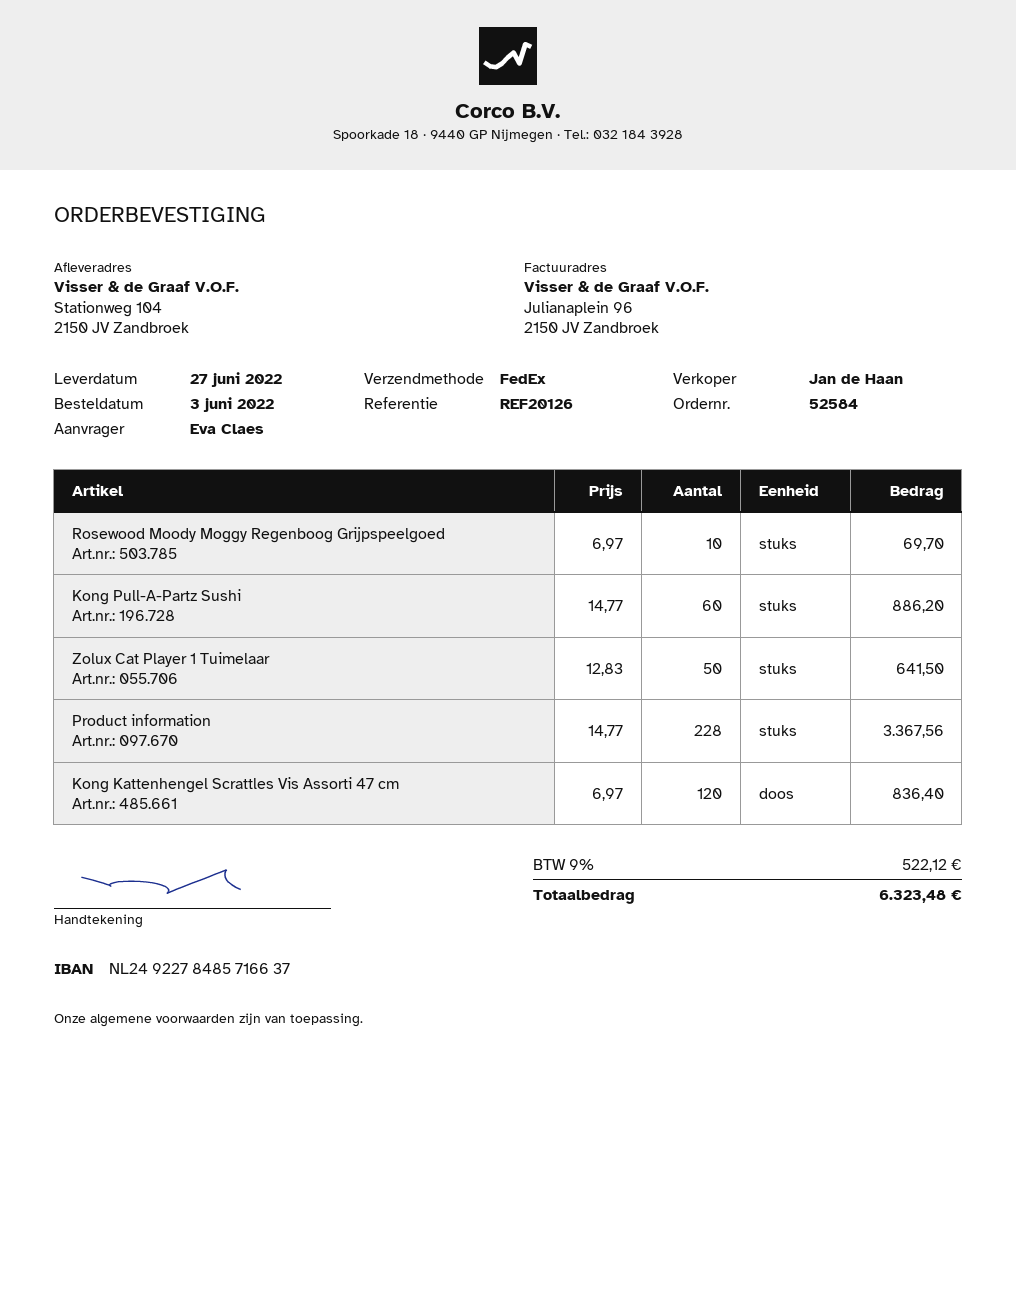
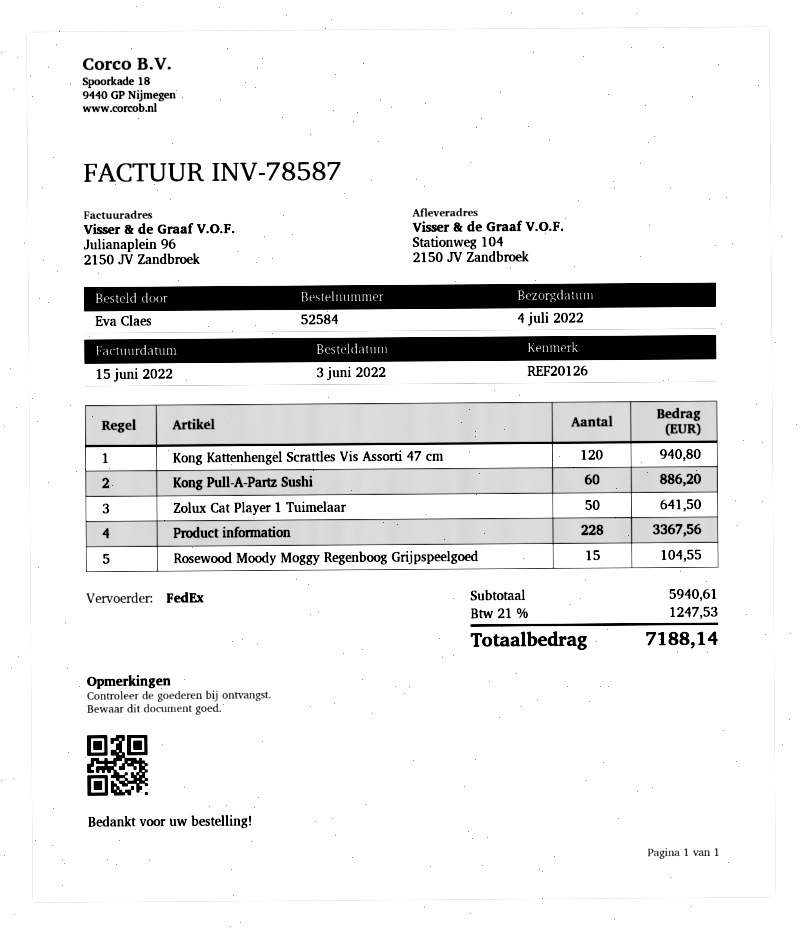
delivery date: 2022-06-27 -> 2022-07-04
Rosewood Moody Moggy Regenboog Grijpspeelgoed: 10 for 69.70 -> 15 for 104.55
Kong Kattenhengel Scrattles Vis Assorti 47 cm: 120 for 836.40 -> 120 for 940.80
tax: 9% = 522.12 -> 21% = 1247.53
total: 6323.48 -> 7188.14

